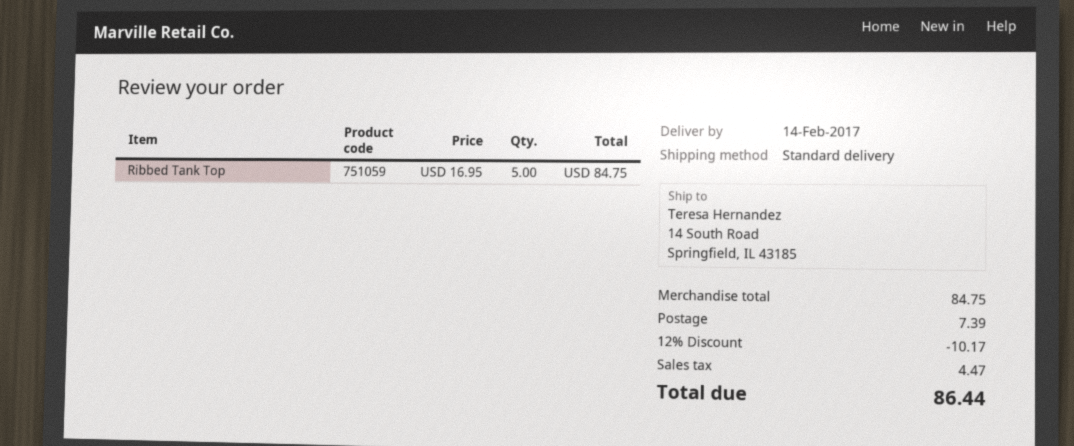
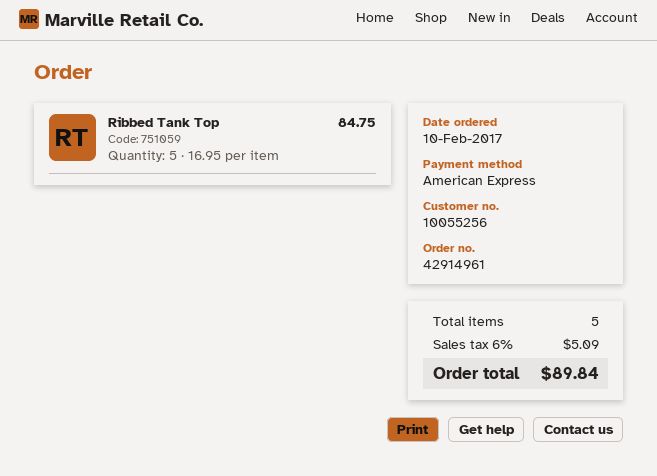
discount: 12% = 10.17 -> none
shipping: 7.39 -> none
tax: 4.47 -> 5.09
total: 86.44 -> 89.84

